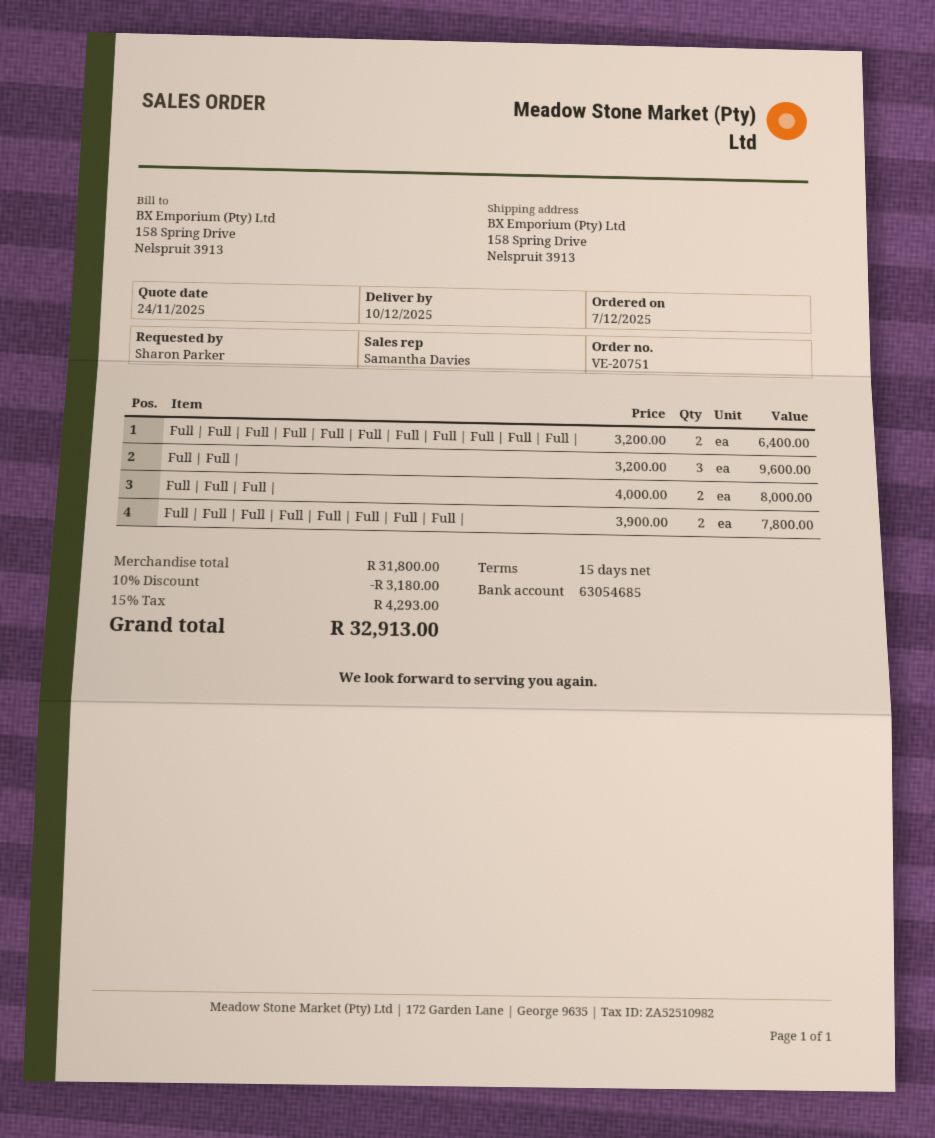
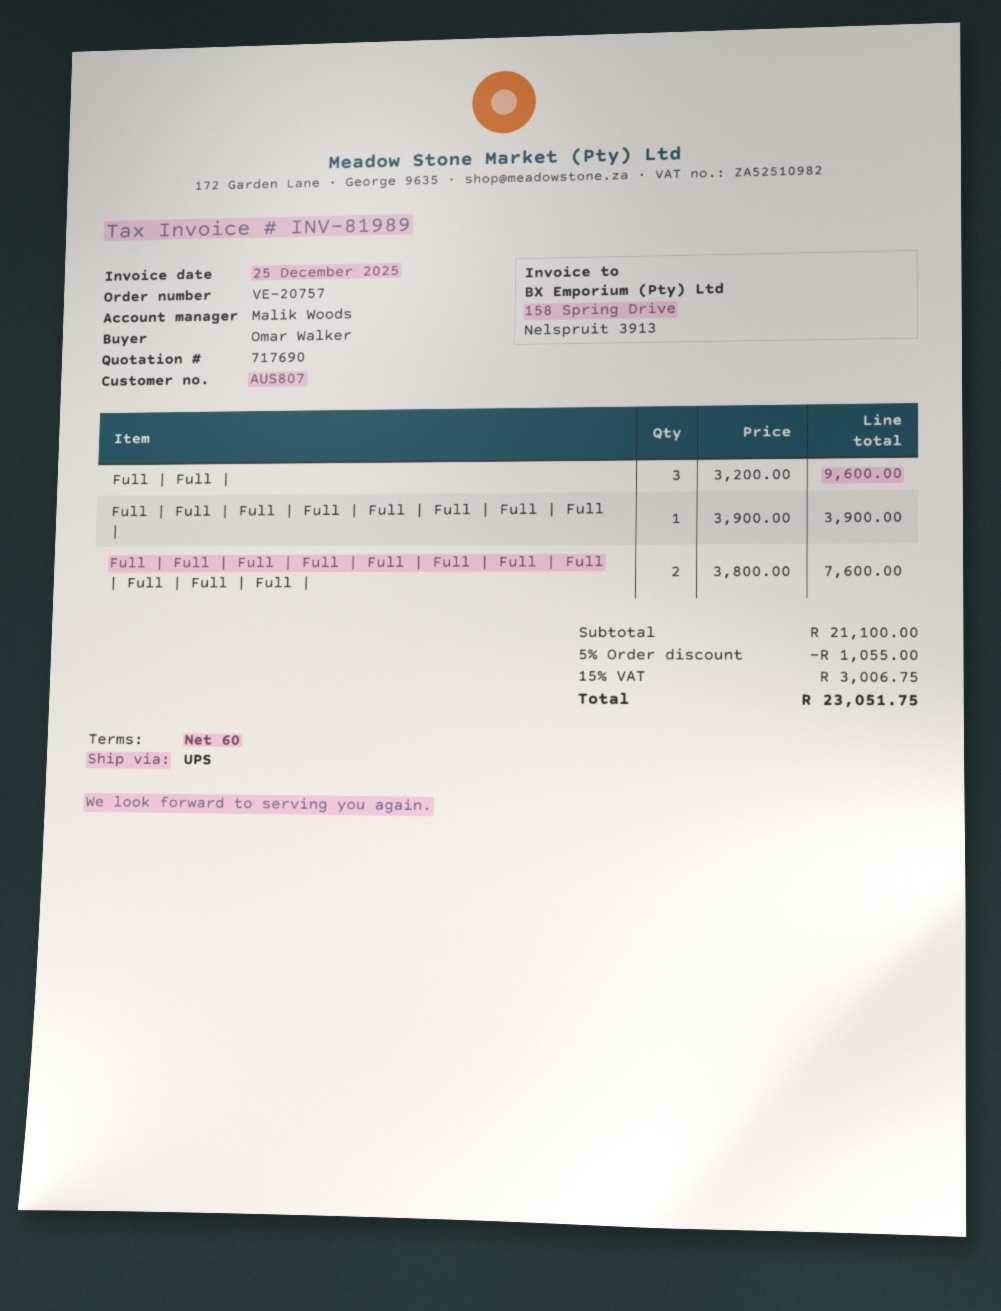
order number: VE-20751 -> VE-20757
payment terms: 15 days -> 60 days
ordered by: Sharon Parker -> Omar Walker
sales rep: Samantha Davies -> Malik Woods
Full | Full | Full | Full | Full | Full | Full | Full | Full | Full | Full |: 2 x 3200.00 = 6400.00 -> 2 x 3800.00 = 7600.00
Full | Full | Full |: 2 x 4000.00 = 8000.00 -> none
Full | Full | Full | Full | Full | Full | Full | Full |: 2 x 3900.00 = 7800.00 -> 1 x 3900.00 = 3900.00
subtotal: 31800.00 -> 21100.00
discount: 10% = 3180.00 -> 5% = 1055.00
tax: 15% = 4293.00 -> 15% = 3006.75
total: 32913.00 -> 23051.75

